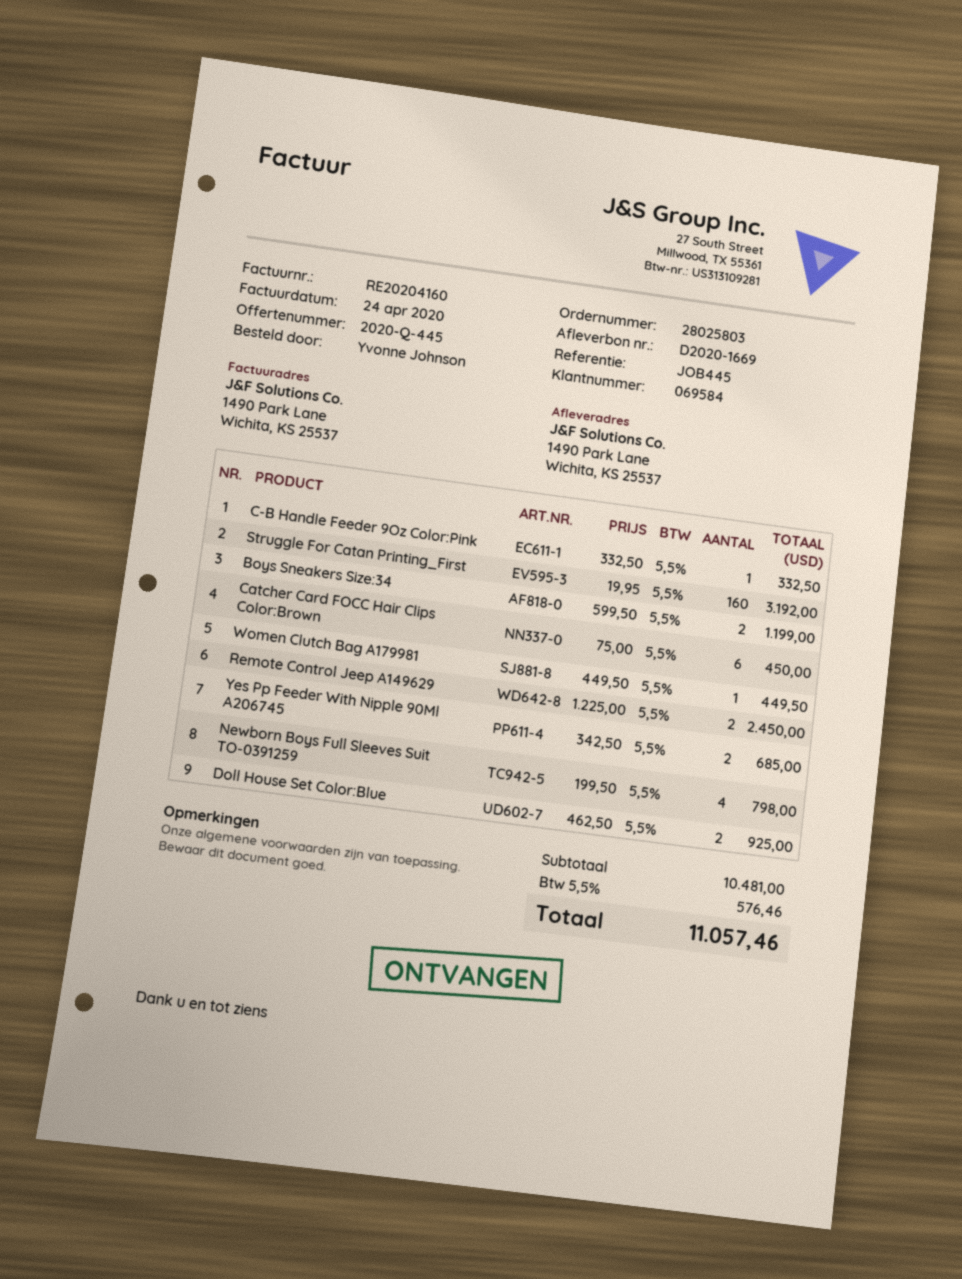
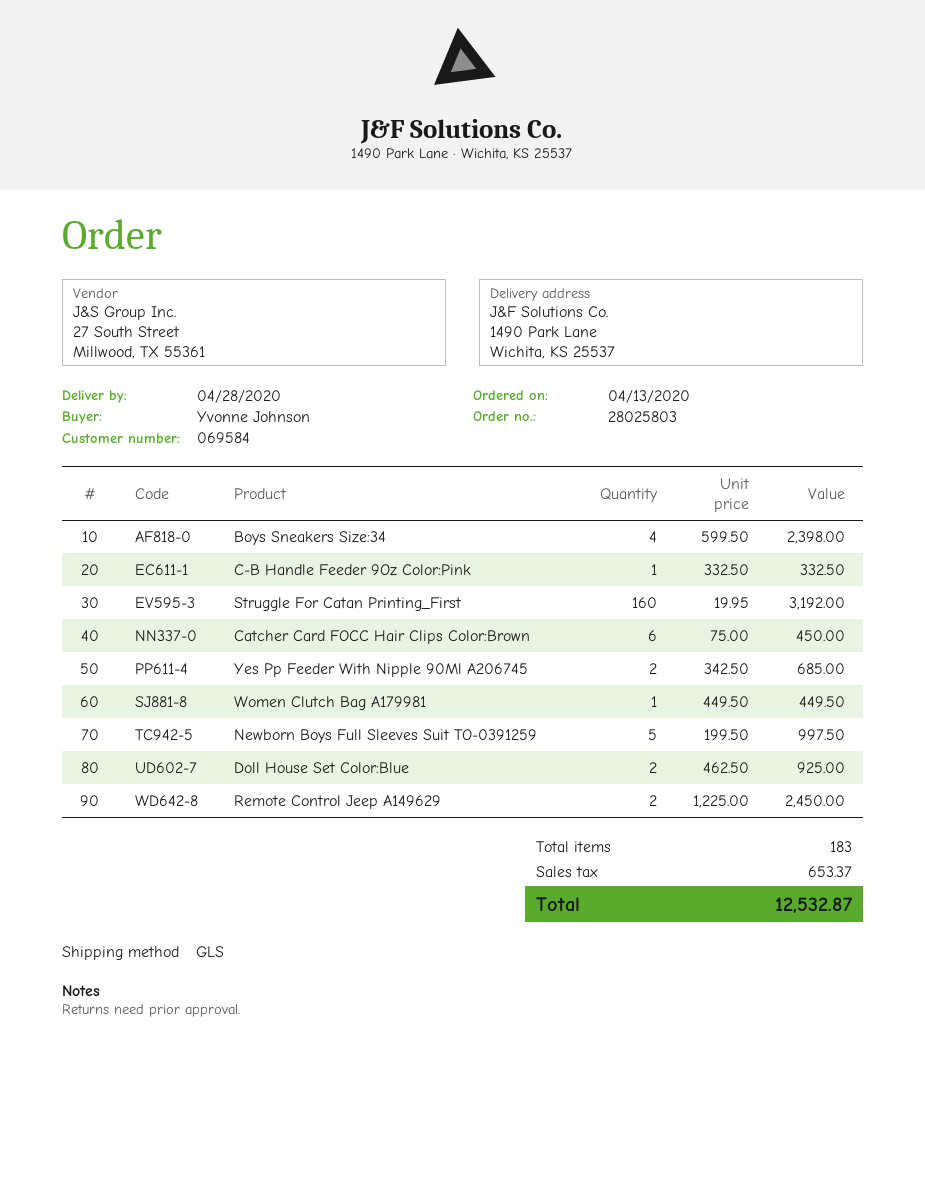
Boys Sneakers Size:34: 2 x 599.50 = 1199.00 -> 4 x 599.50 = 2398.00
Newborn Boys Full Sleeves Suit TO-0391259: 4 x 199.50 = 798.00 -> 5 x 199.50 = 997.50
tax: 576.46 -> 653.37
total: 11057.46 -> 12532.87

